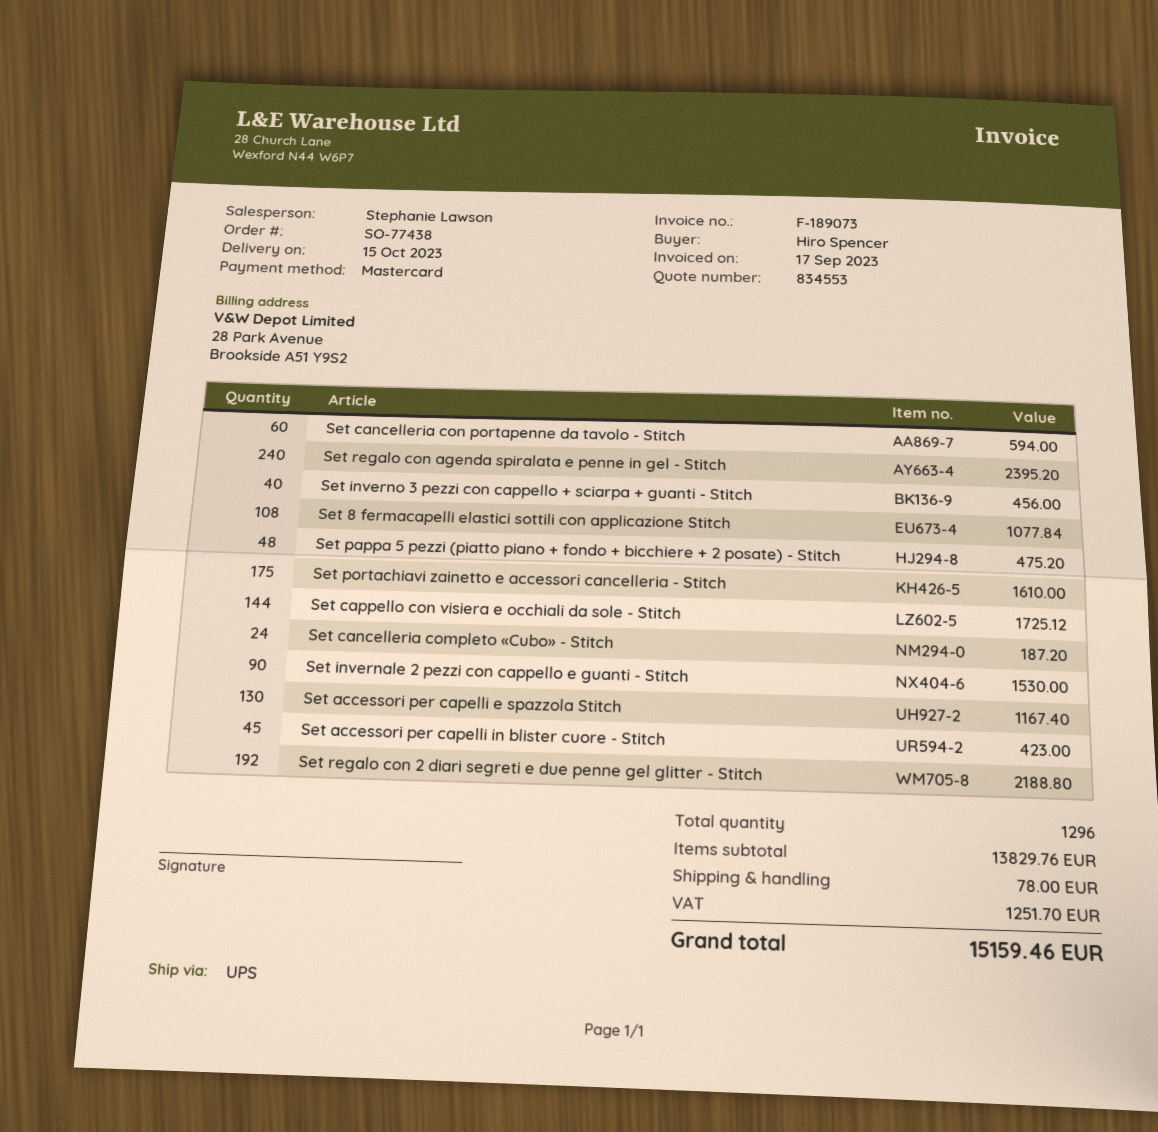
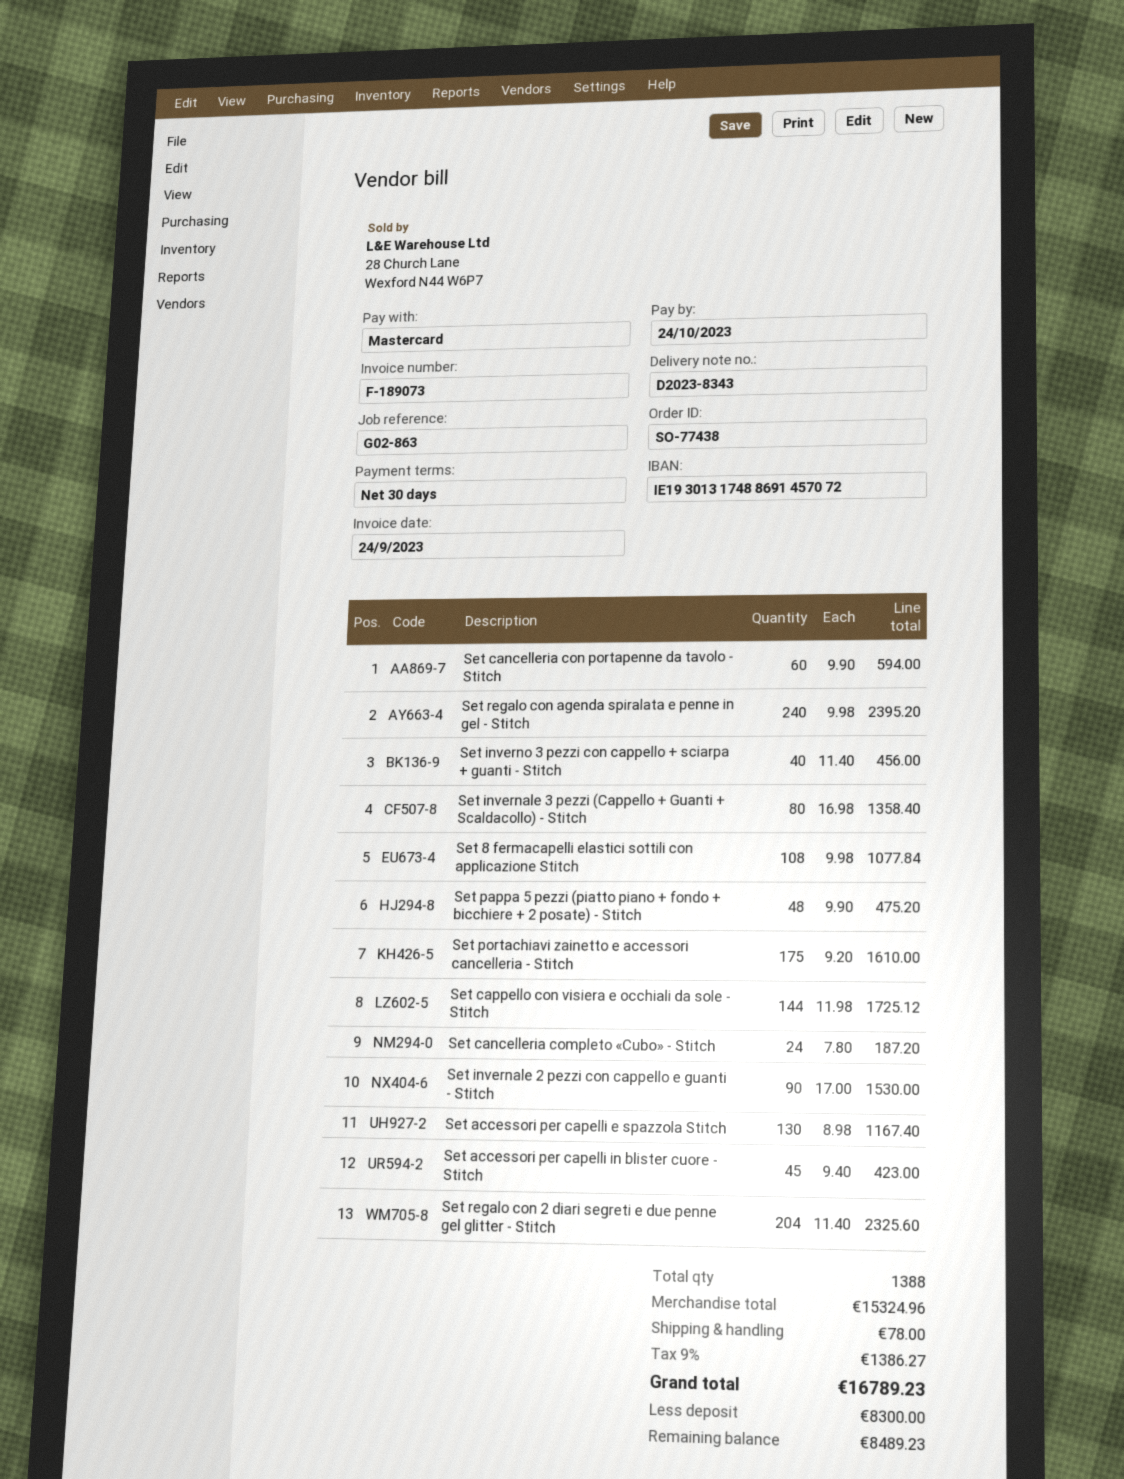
invoice date: 2023-09-17 -> 2023-09-24
Set regalo con 2 diari segreti e due penne gel glitter - Stitch: 192 for 2188.80 -> 204 for 2325.60
Set invernale 3 pezzi (Cappello + Guanti + Scaldacollo) - Stitch: none -> 80 for 1358.40
total quantity: 1296 -> 1388
subtotal: 13829.76 -> 15324.96
tax: 1251.70 -> 1386.27
total: 15159.46 -> 16789.23

